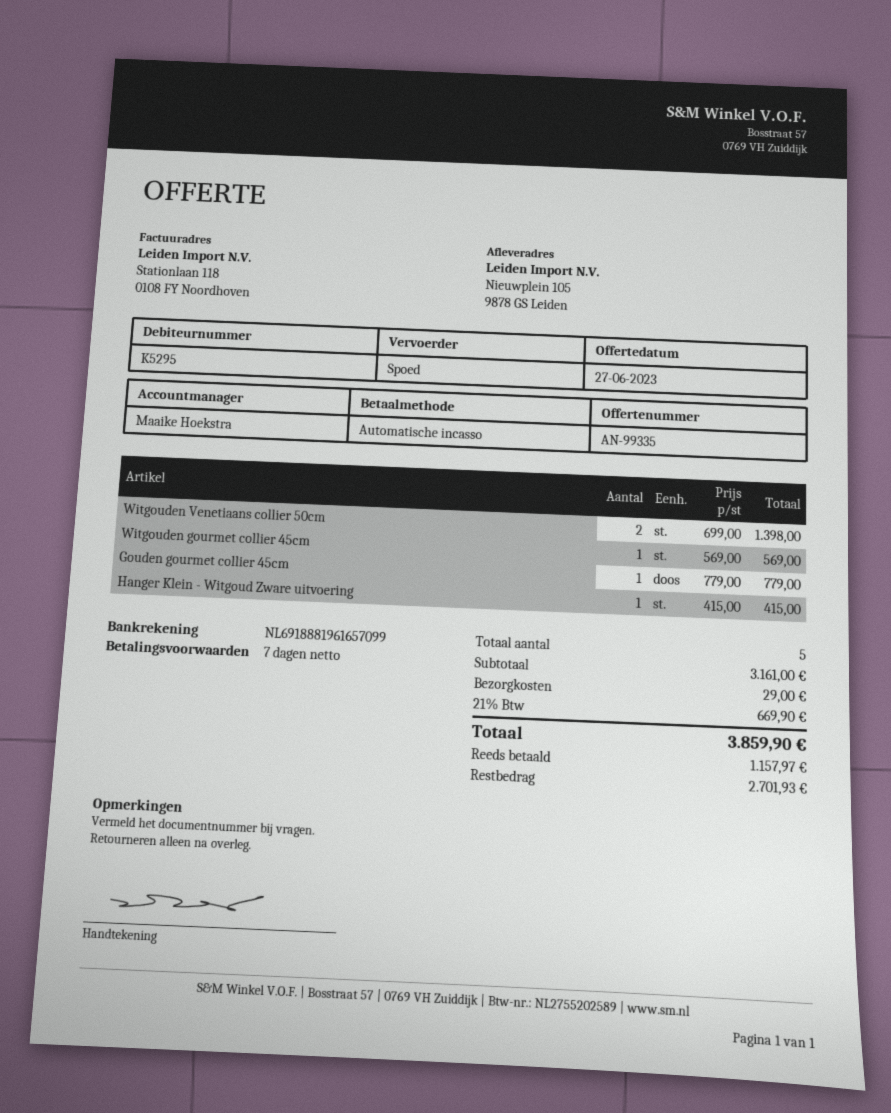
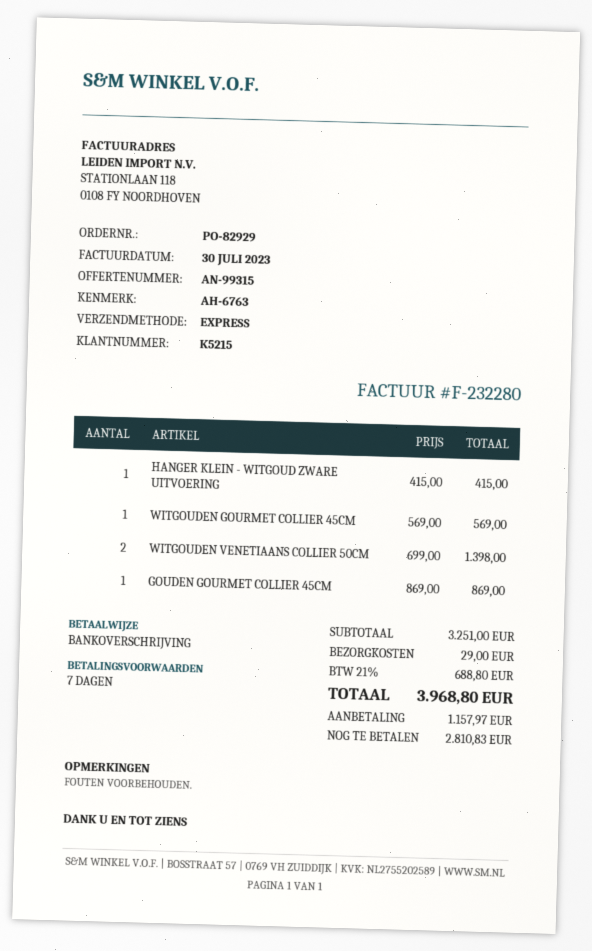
quote number: AN-99335 -> AN-99315
customer number: K5295 -> K5215
payment method: direct debit -> bank transfer
Gouden gourmet collier 45cm: 1 x 779.00 = 779.00 -> 1 x 869.00 = 869.00
subtotal: 3161.00 -> 3251.00
tax: 21% = 669.90 -> 21% = 688.80
total: 3859.90 -> 3968.80
balance: 2701.93 -> 2810.83

